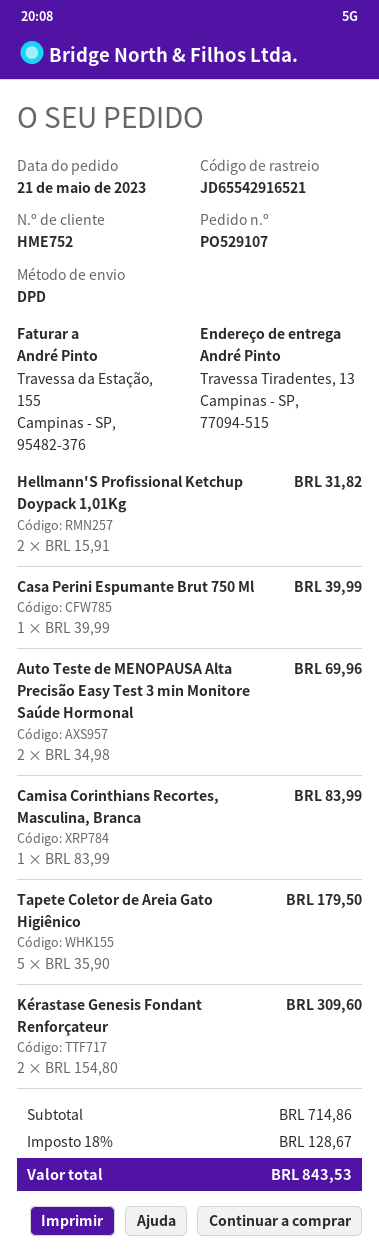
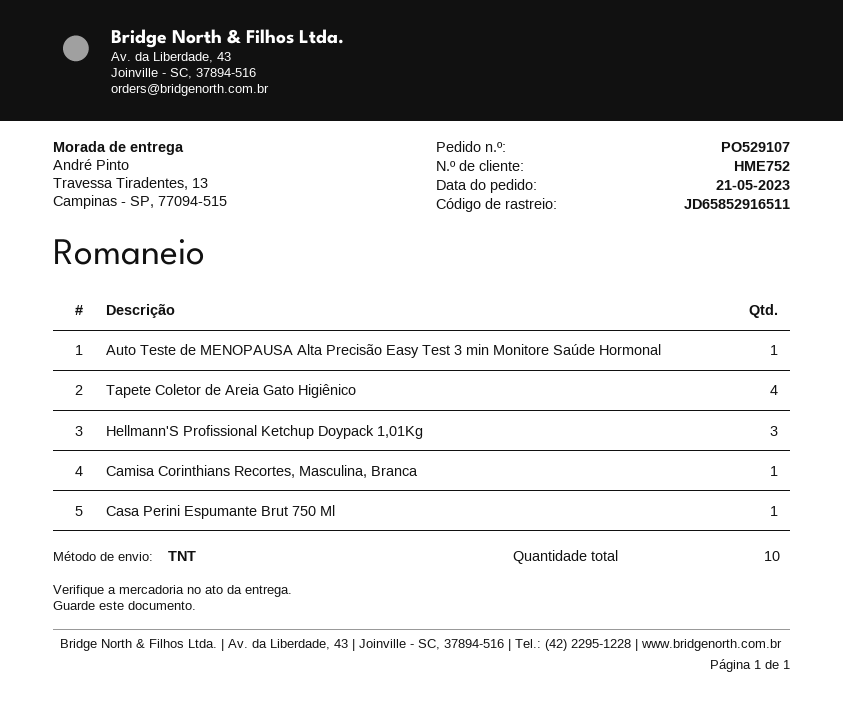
shipping method: DPD -> TNT
tracking number: JD65542916521 -> JD65852916511
Hellmann'S Profissional Ketchup Doypack 1,01Kg: 2 -> 3
Auto Teste de MENOPAUSA Alta Precisão Easy Test 3 min Monitore Saúde Hormonal: 2 -> 1
Tapete Coletor de Areia Gato Higiênico: 5 -> 4
Kérastase Genesis Fondant Renforçateur: 2 -> none

